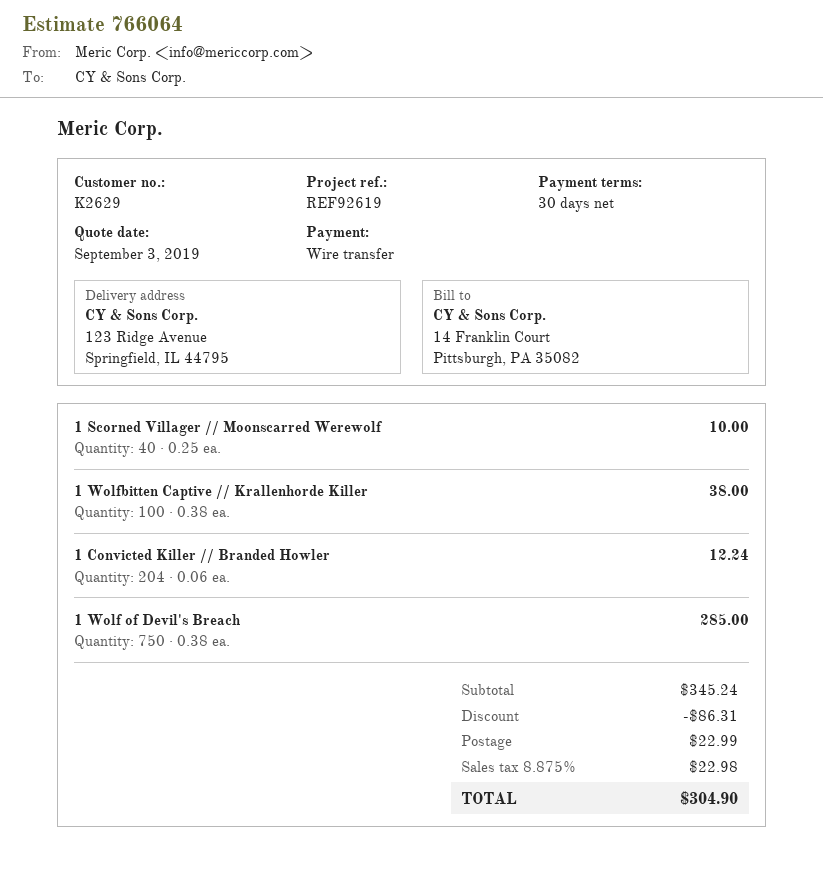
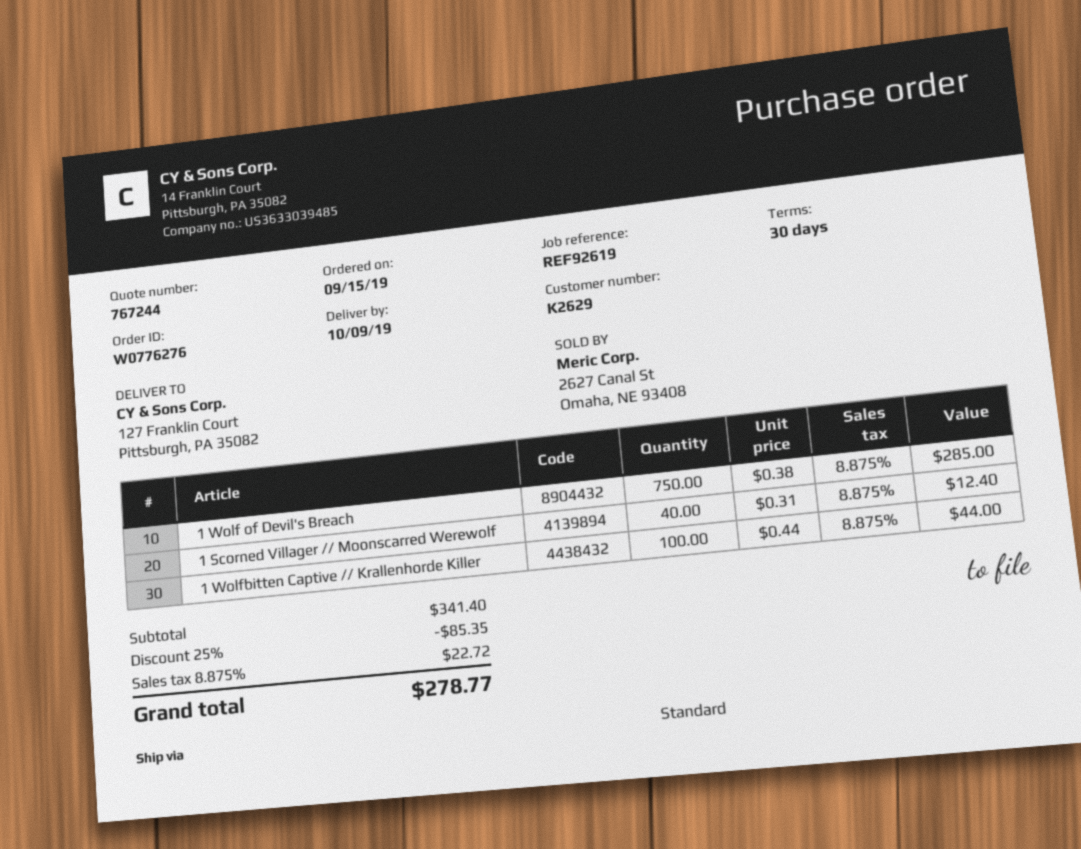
quote number: 766064 -> 767244
ship to: 123 Ridge Avenue, Springfield, IL 44795 -> 127 Franklin Court, Pittsburgh, PA 35082
1 Scorned Villager // Moonscarred Werewolf: 40 x 0.25 = 10.00 -> 40 x 0.31 = 12.40
1 Wolfbitten Captive // Krallenhorde Killer: 100 x 0.38 = 38.00 -> 100 x 0.44 = 44.00
1 Convicted Killer // Branded Howler: 204 x 0.06 = 12.24 -> none
subtotal: 345.24 -> 341.40
discount: 86.31 -> 85.35
shipping: 22.99 -> none
tax: 8.875% = 22.98 -> 8.875% = 22.72
total: 304.90 -> 278.77

